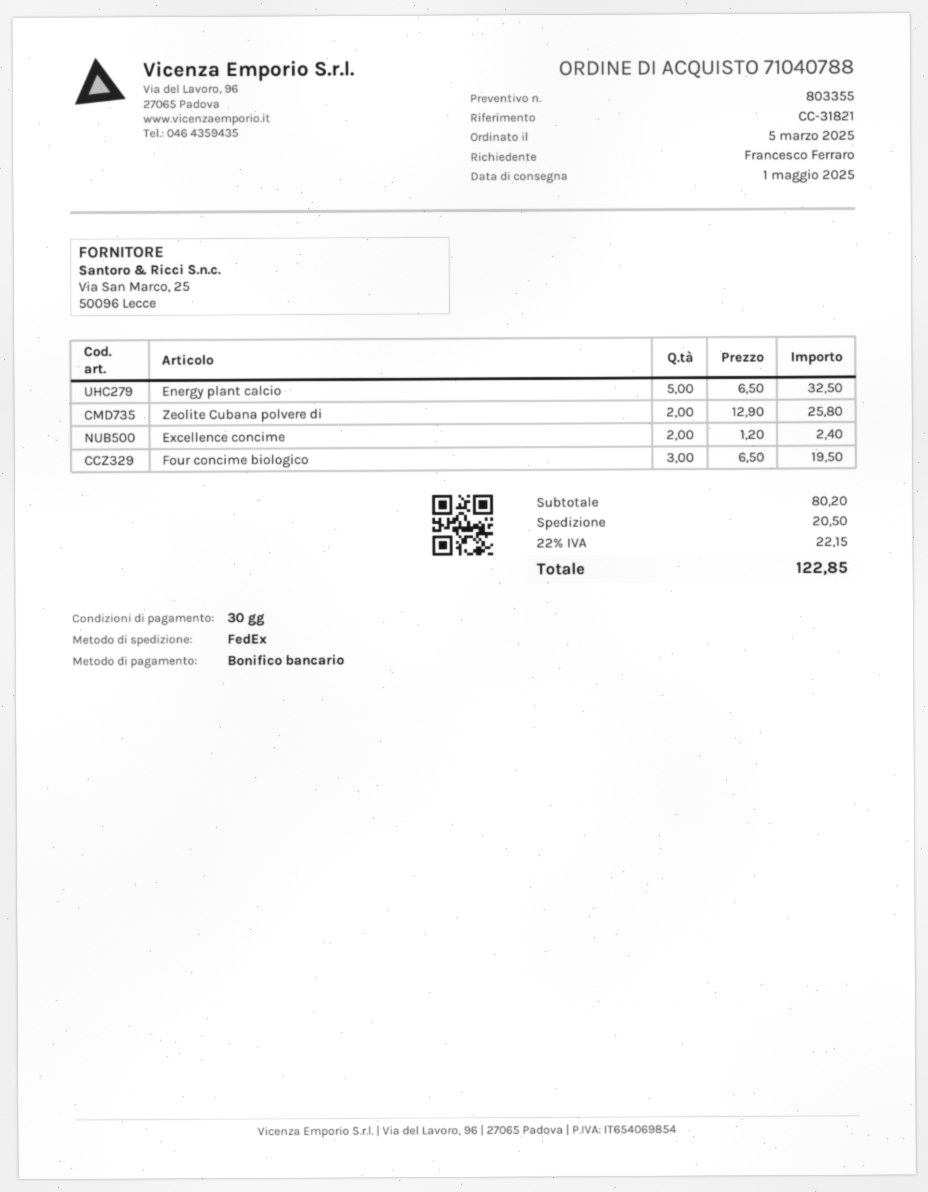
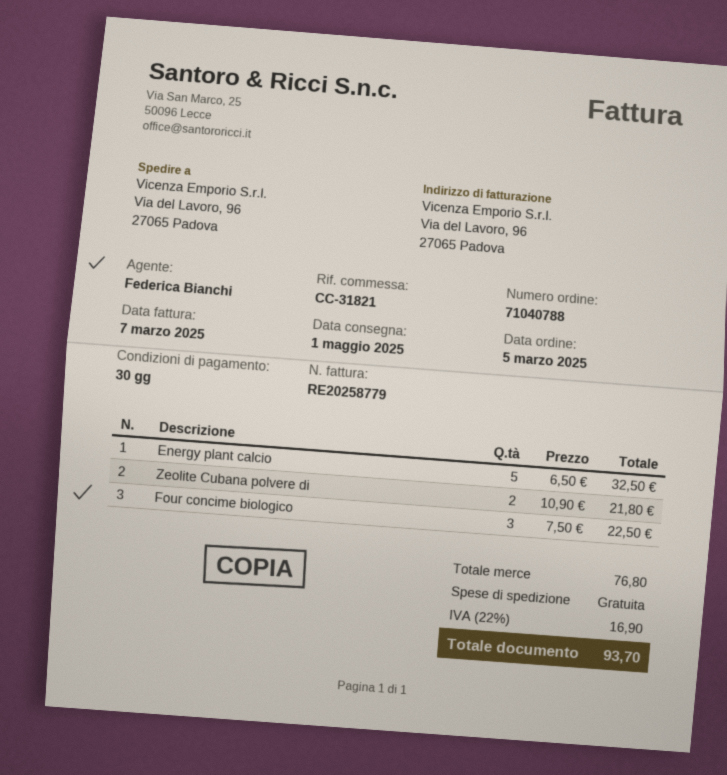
Zeolite Cubana polvere di: 2 x 12.90 = 25.80 -> 2 x 10.90 = 21.80
Excellence concime: 2 x 1.20 = 2.40 -> none
Four concime biologico: 3 x 6.50 = 19.50 -> 3 x 7.50 = 22.50
subtotal: 80.20 -> 76.80
shipping: 20.50 -> 0.00
tax: 22% = 22.15 -> 22% = 16.90
total: 122.85 -> 93.70

